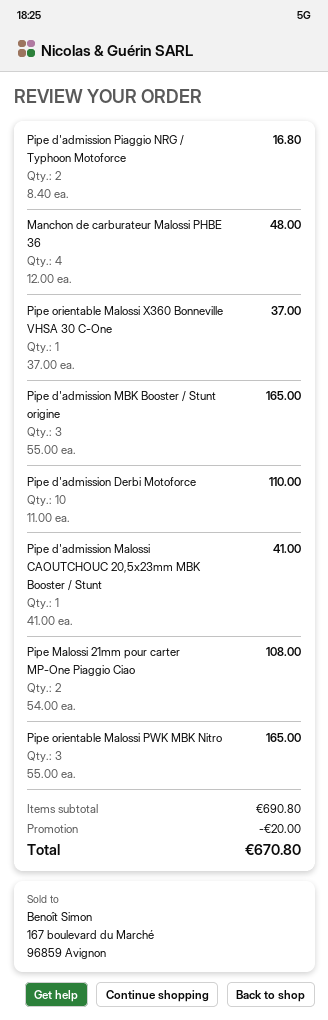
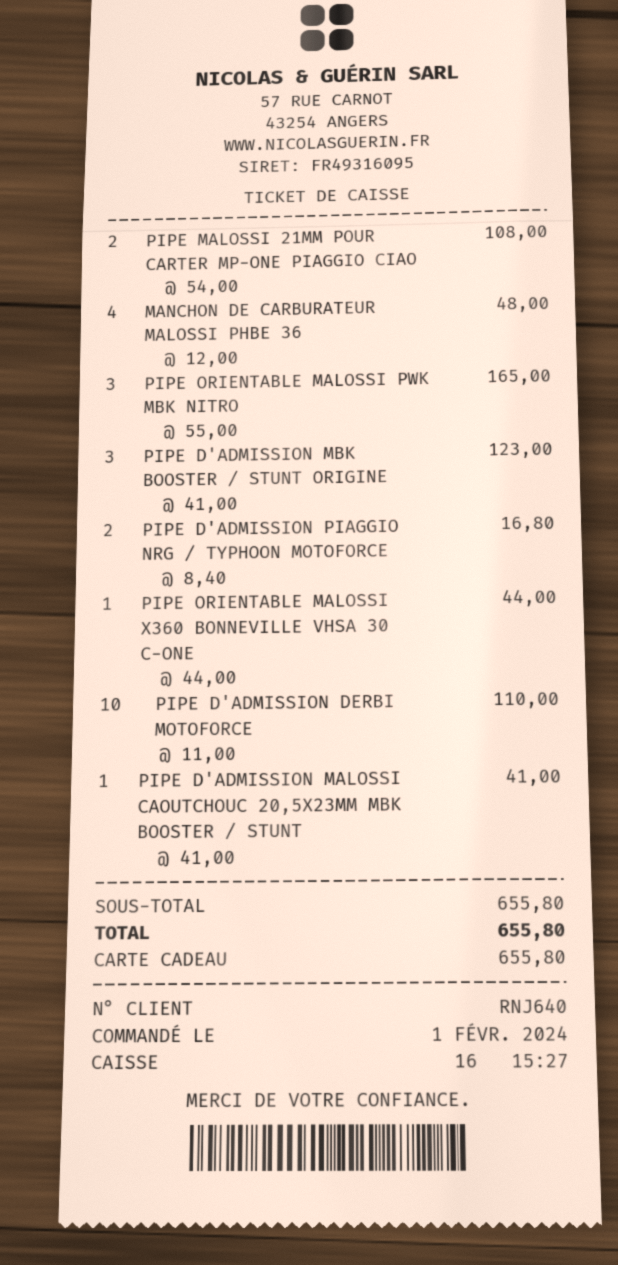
Pipe orientable Malossi X360 Bonneville VHSA 30 C-One: 1 x 37.00 = 37.00 -> 1 x 44.00 = 44.00
Pipe d'admission MBK Booster / Stunt origine: 3 x 55.00 = 165.00 -> 3 x 41.00 = 123.00
subtotal: 690.80 -> 655.80
discount: 20.00 -> none
total: 670.80 -> 655.80

